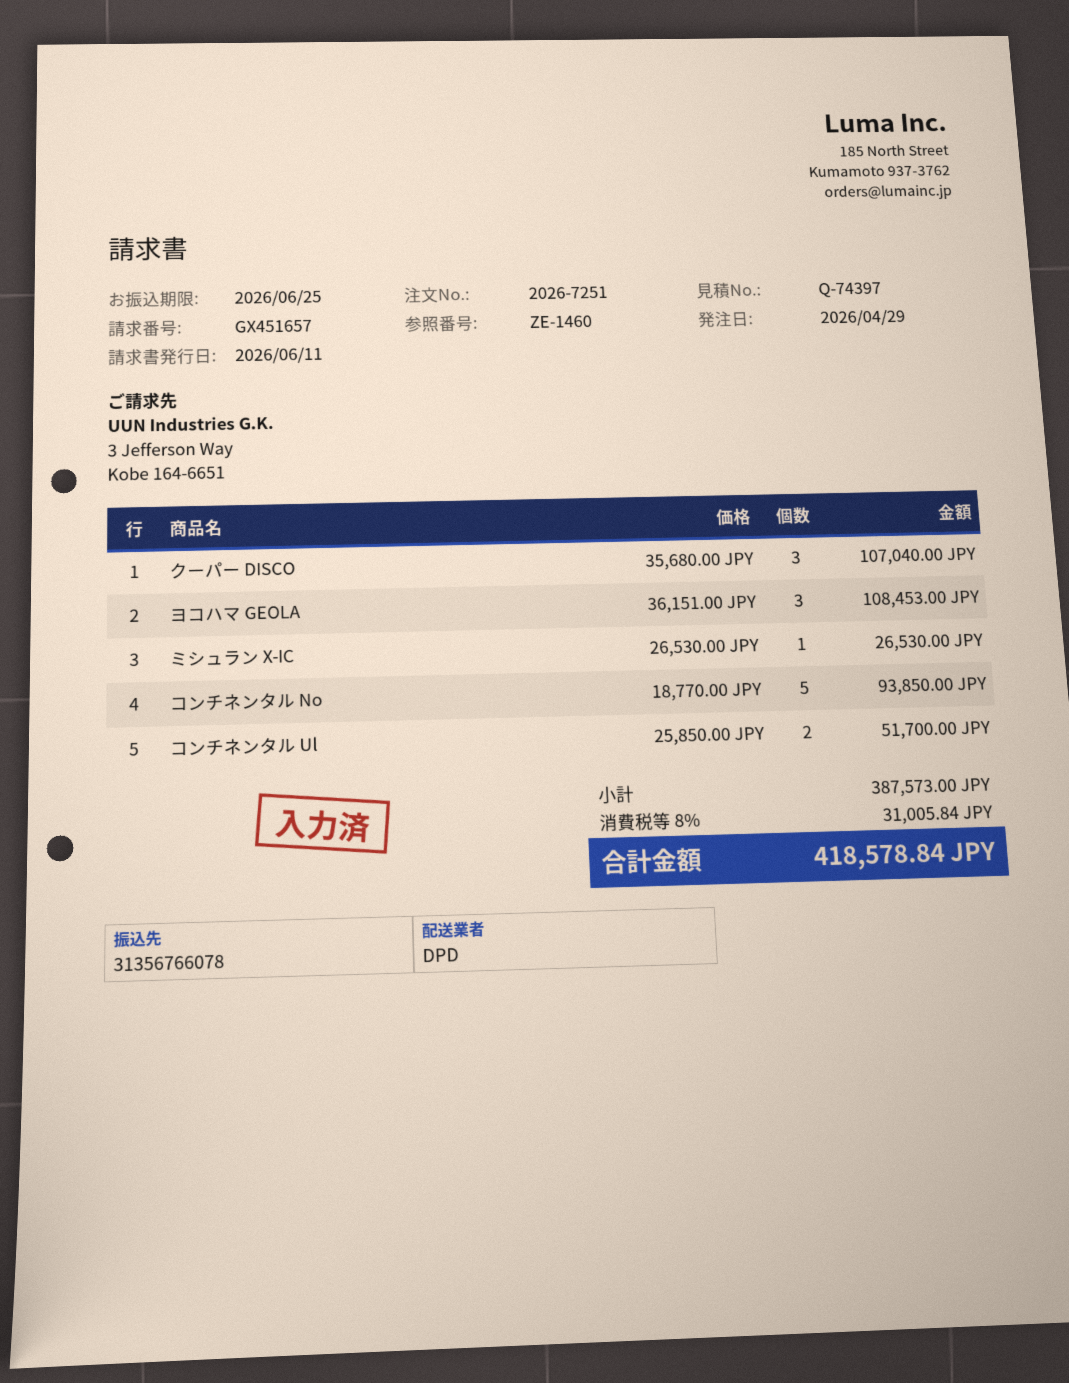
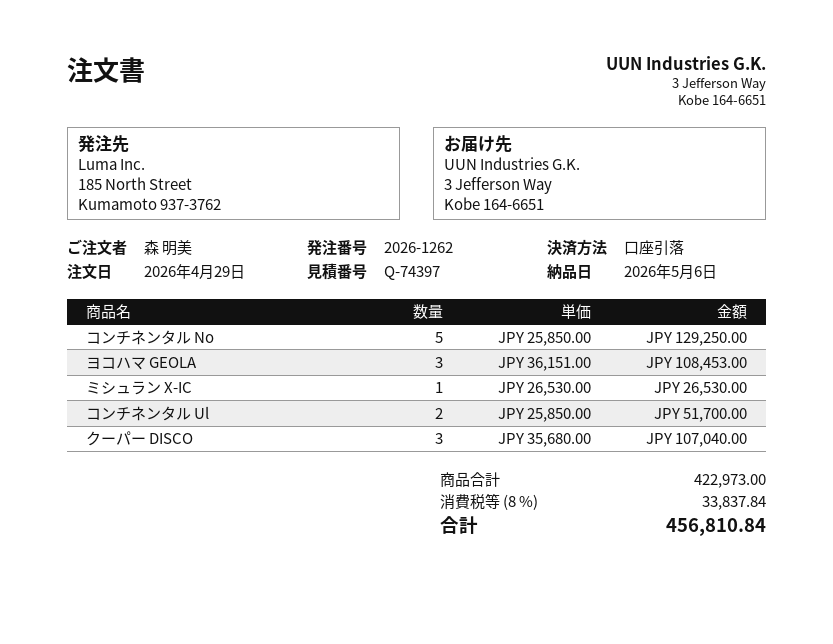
order number: 2026-7251 -> 2026-1262
コンチネンタル No: 5 x 18770.00 = 93850.00 -> 5 x 25850.00 = 129250.00
subtotal: 387573.00 -> 422973.00
tax: 8% = 31005.84 -> 8% = 33837.84
total: 418578.84 -> 456810.84

